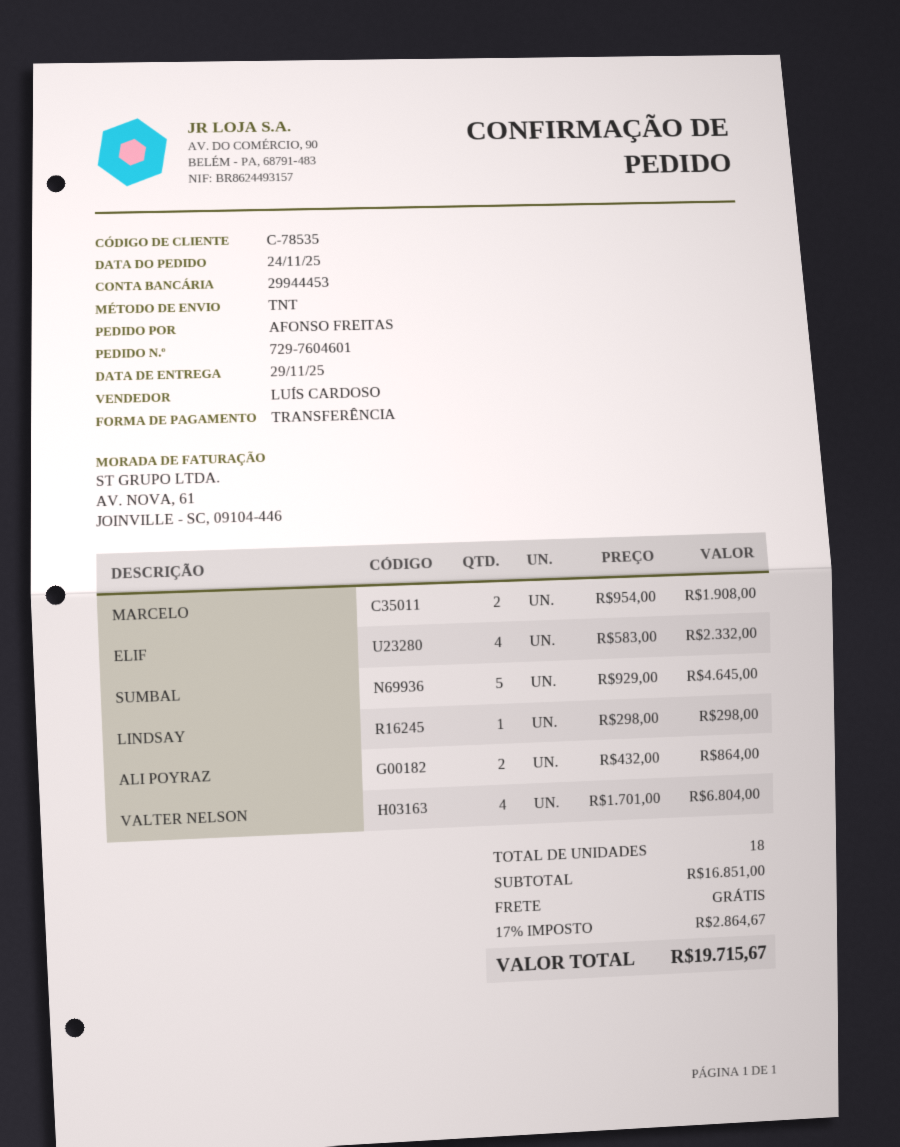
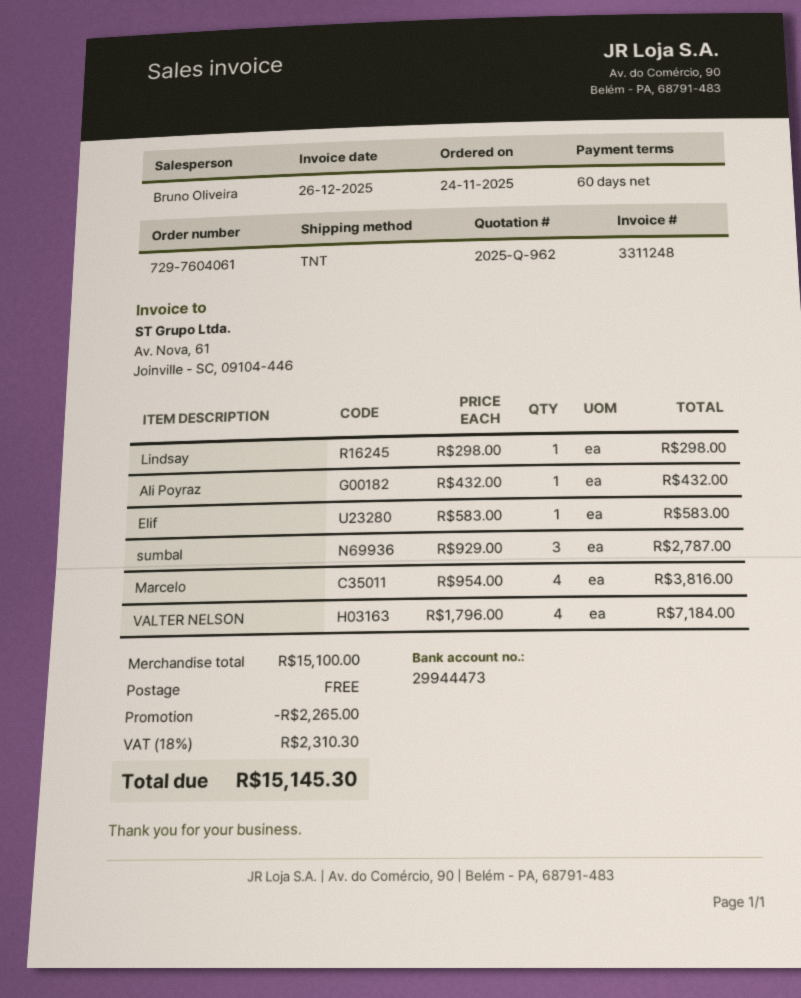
order number: 729-7604601 -> 729-7604061
sales rep: LUÍS CARDOSO -> Bruno Oliveira
bank account: 29944453 -> 29944473
MARCELO: 2 x 954.00 = 1908.00 -> 4 x 954.00 = 3816.00
ELIF: 4 x 583.00 = 2332.00 -> 1 x 583.00 = 583.00
SUMBAL: 5 x 929.00 = 4645.00 -> 3 x 929.00 = 2787.00
ALI POYRAZ: 2 x 432.00 = 864.00 -> 1 x 432.00 = 432.00
VALTER NELSON: 4 x 1701.00 = 6804.00 -> 4 x 1796.00 = 7184.00
subtotal: 16851.00 -> 15100.00
discount: none -> 2265.00
tax: 17% = 2864.67 -> 18% = 2310.30
total: 19715.67 -> 15145.30

